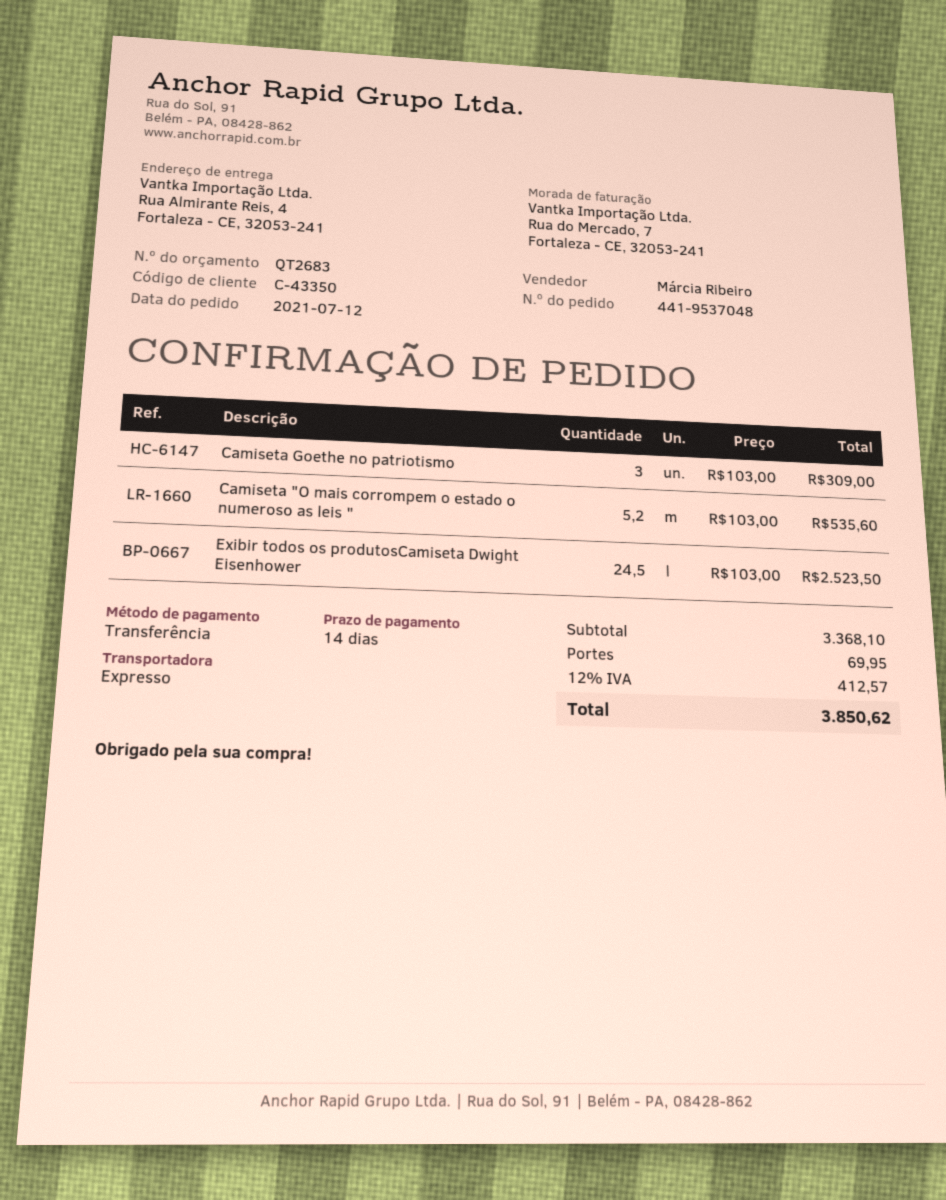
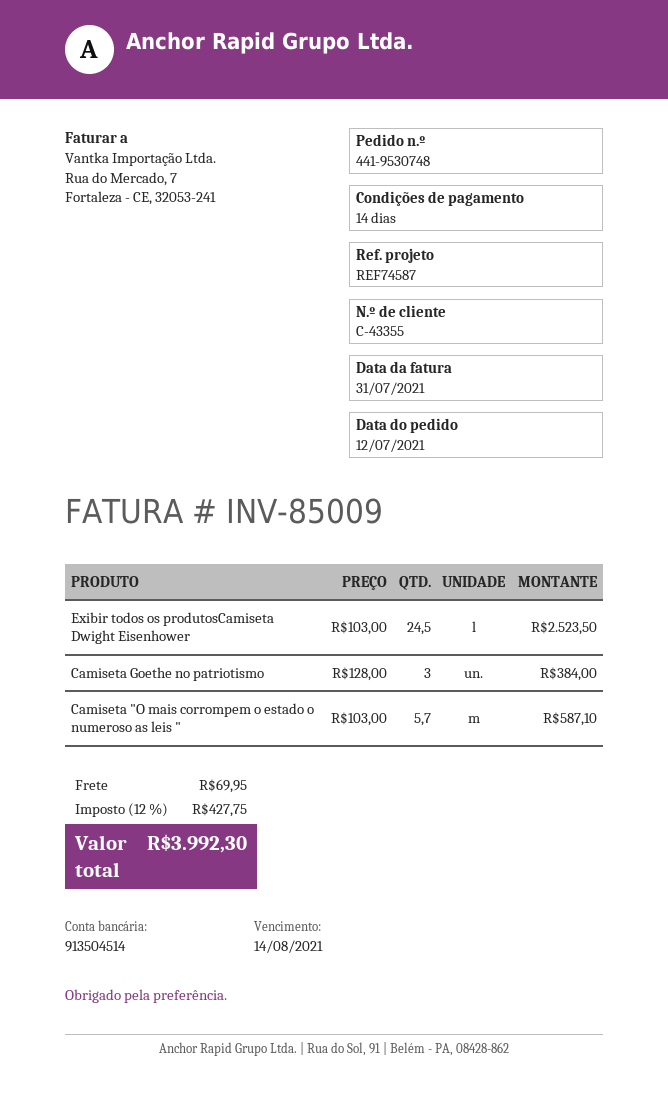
order number: 441-9537048 -> 441-9530748
customer number: C-43350 -> C-43355
Camiseta Goethe no patriotismo: 3 x 103.00 = 309.00 -> 3 x 128.00 = 384.00
Camiseta "O mais corrompem o estado o numeroso as leis ": 5.2 x 103.00 = 535.60 -> 5.7 x 103.00 = 587.10
tax: 12% = 412.57 -> 12% = 427.75
total: 3850.62 -> 3992.30

